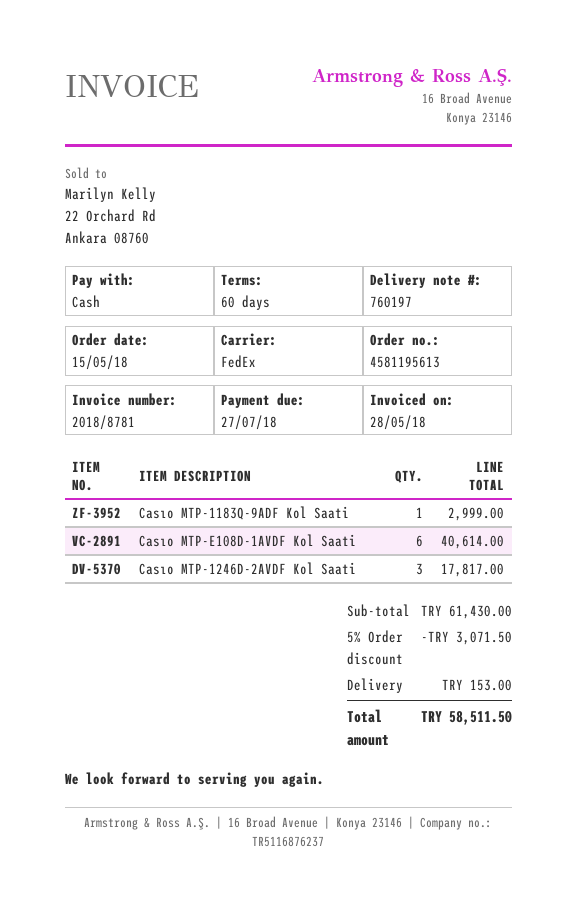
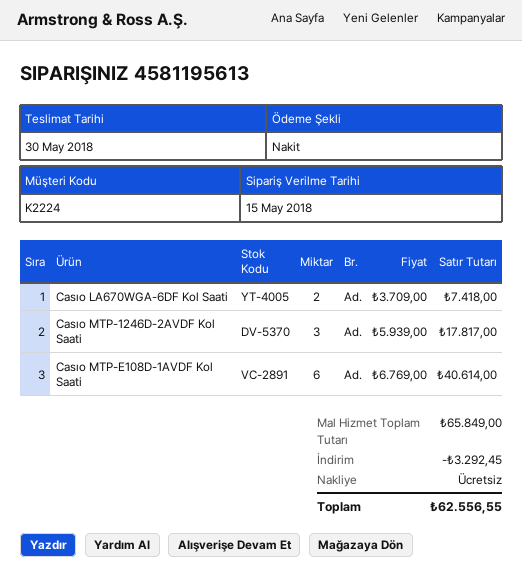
Casıo MTP-1183Q-9ADF Kol Saati: 1 for 2999.00 -> none
Casıo LA670WGA-6DF Kol Saati: none -> 2 for 7418.00
subtotal: 61430.00 -> 65849.00
discount: 3071.50 -> 3292.45
shipping: 153.00 -> 0.00
total: 58511.50 -> 62556.55

